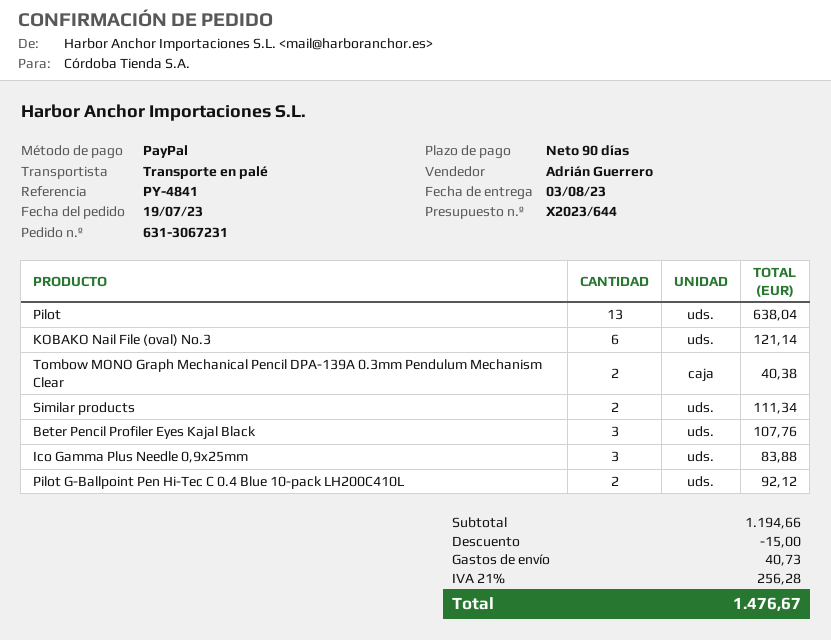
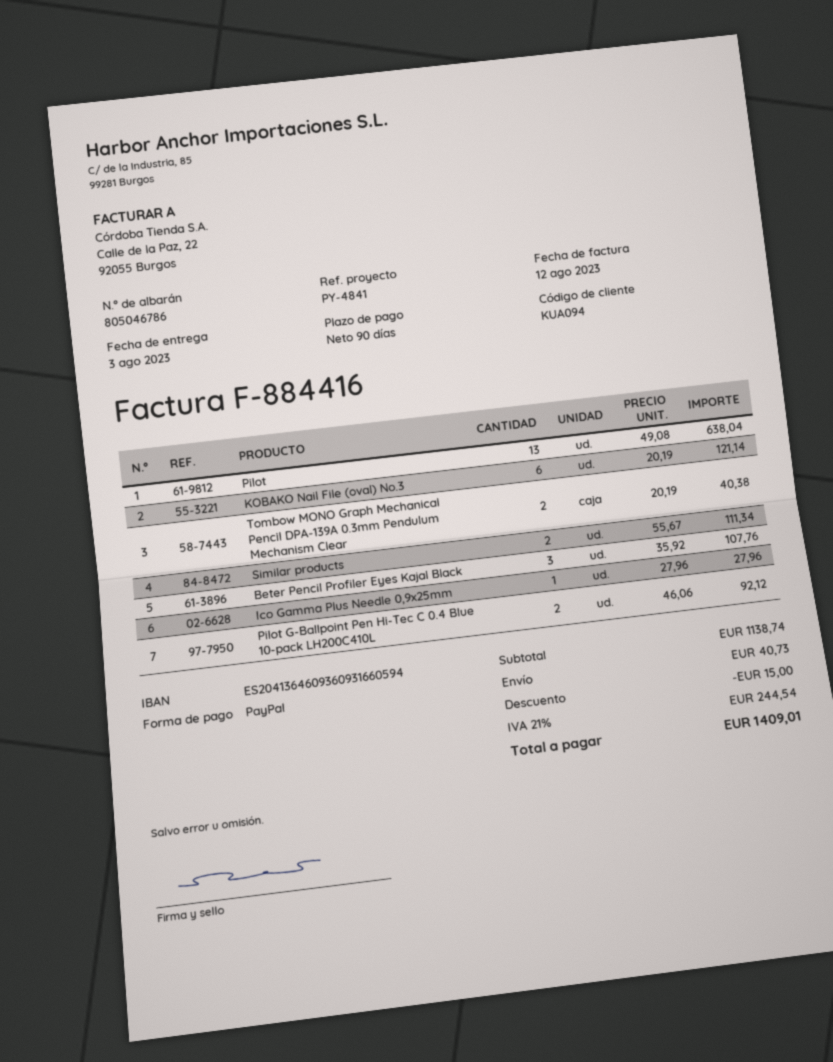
Ico Gamma Plus Needle 0,9x25mm: 3 for 83.88 -> 1 for 27.96
subtotal: 1194.66 -> 1138.74
tax: 21% = 256.28 -> 21% = 244.54
total: 1476.67 -> 1409.01

